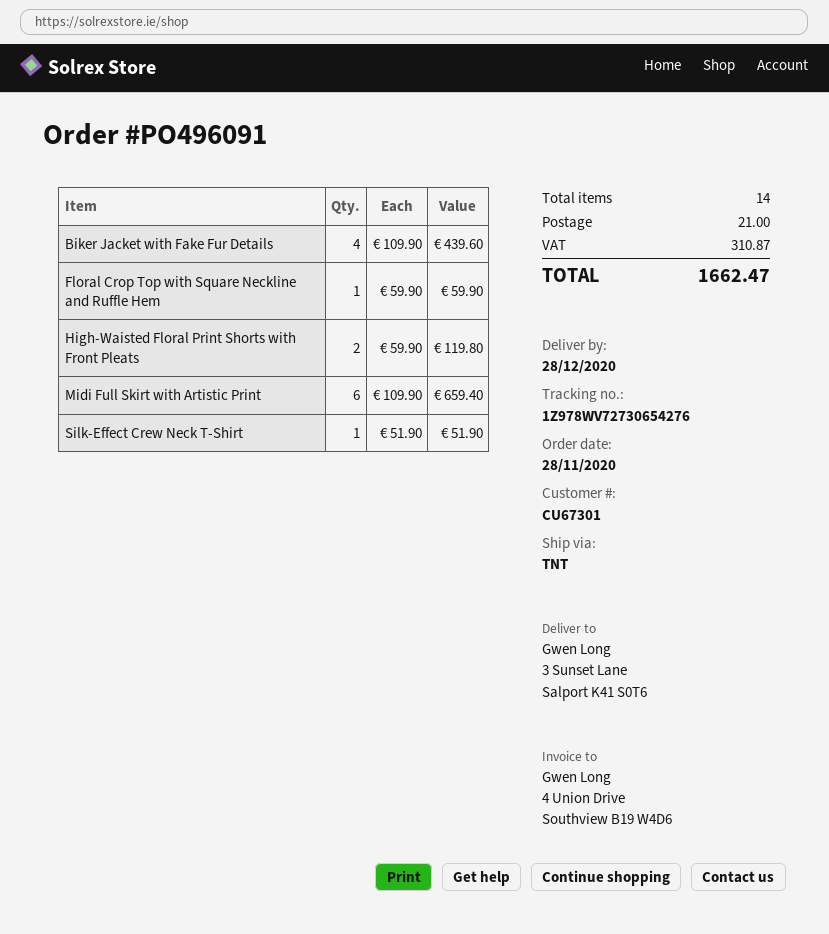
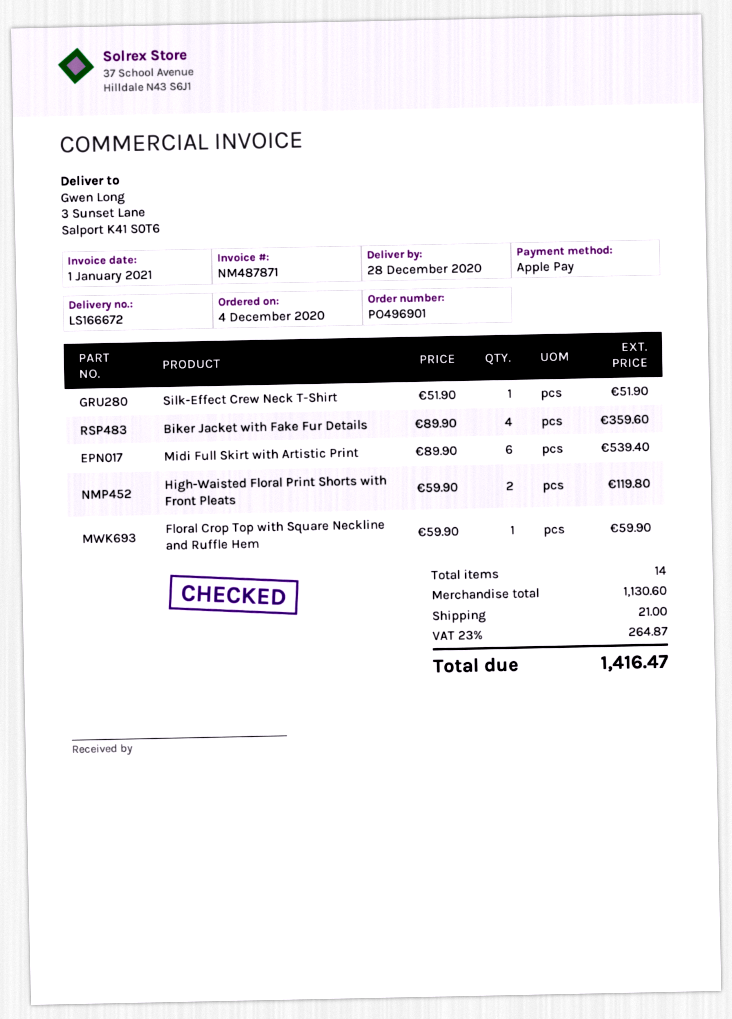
order number: PO496091 -> PO496901
order date: 2020-11-28 -> 2020-12-04
Biker Jacket with Fake Fur Details: 4 x 109.90 = 439.60 -> 4 x 89.90 = 359.60
Midi Full Skirt with Artistic Print: 6 x 109.90 = 659.40 -> 6 x 89.90 = 539.40
tax: 310.87 -> 264.87
total: 1662.47 -> 1416.47

